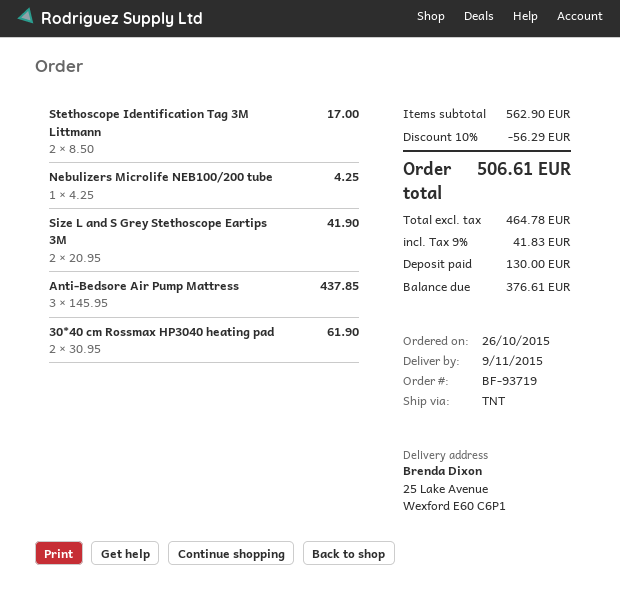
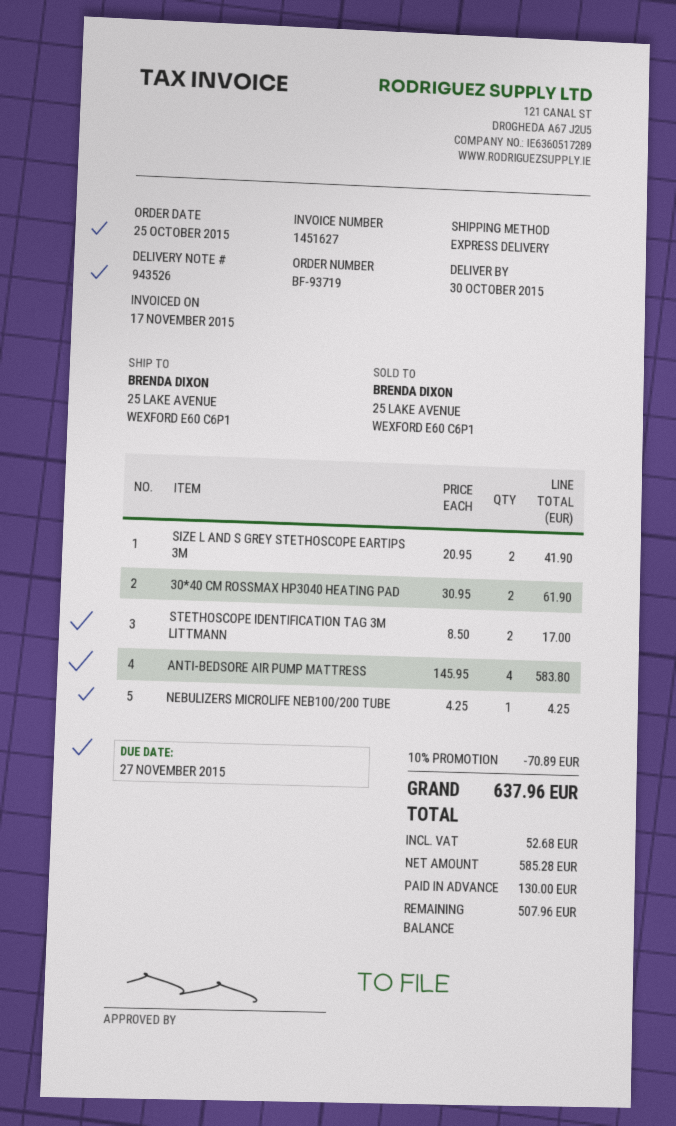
order date: 2015-10-26 -> 2015-10-25
delivery date: 2015-11-09 -> 2015-10-30
shipping method: TNT -> express
Anti-Bedsore Air Pump Mattress: 3 x 145.95 = 437.85 -> 4 x 145.95 = 583.80
discount: 10% = 56.29 -> 10% = 70.89
net: 464.78 -> 585.28
tax: 41.83 -> 52.68
total: 506.61 -> 637.96
balance: 376.61 -> 507.96

